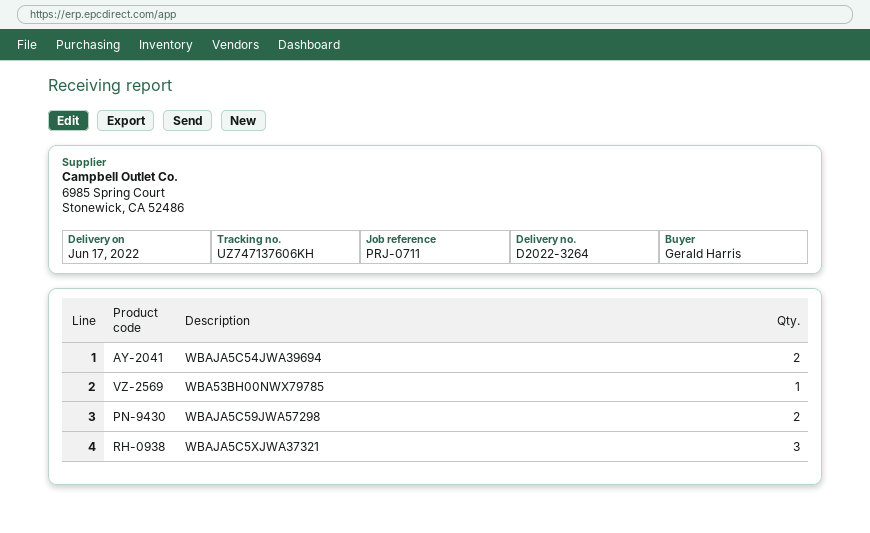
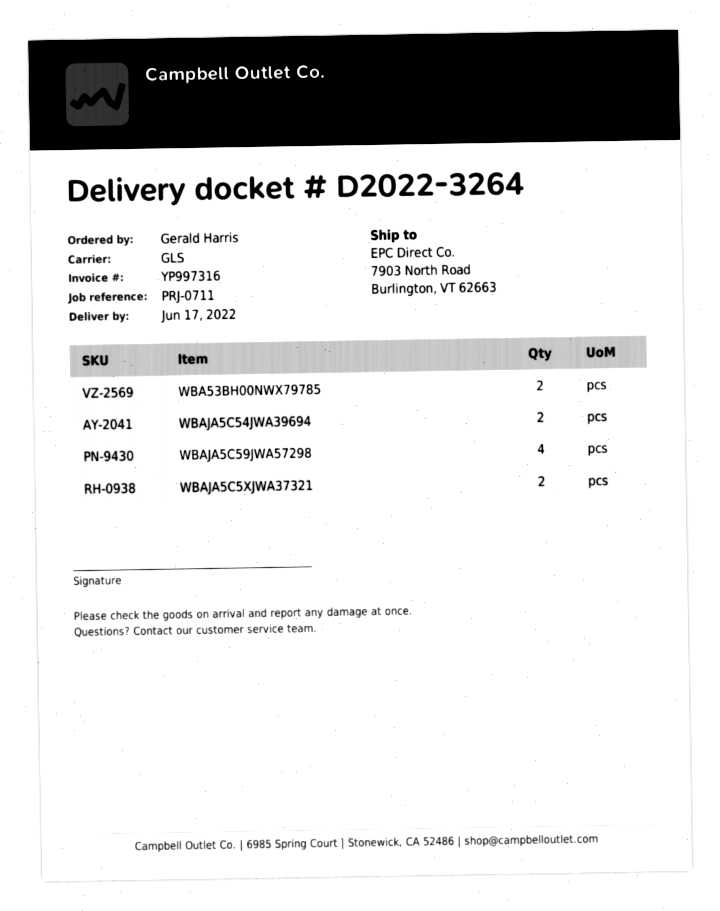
WBA53BH00NWX79785: 1 -> 2
WBAJA5C59JWA57298: 2 -> 4
WBAJA5C5XJWA37321: 3 -> 2

